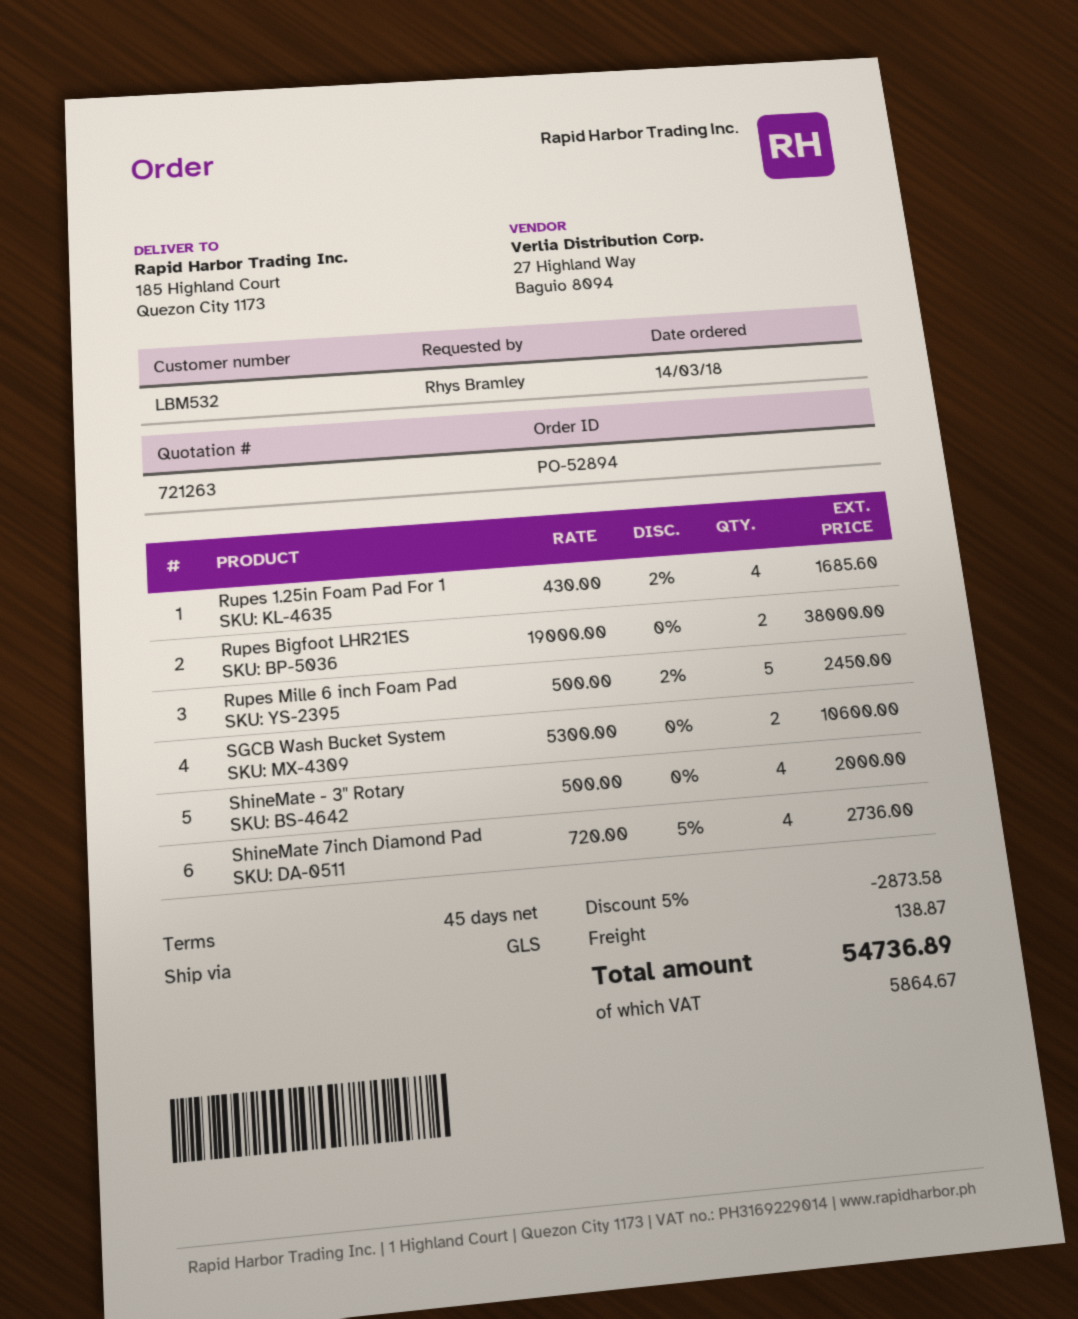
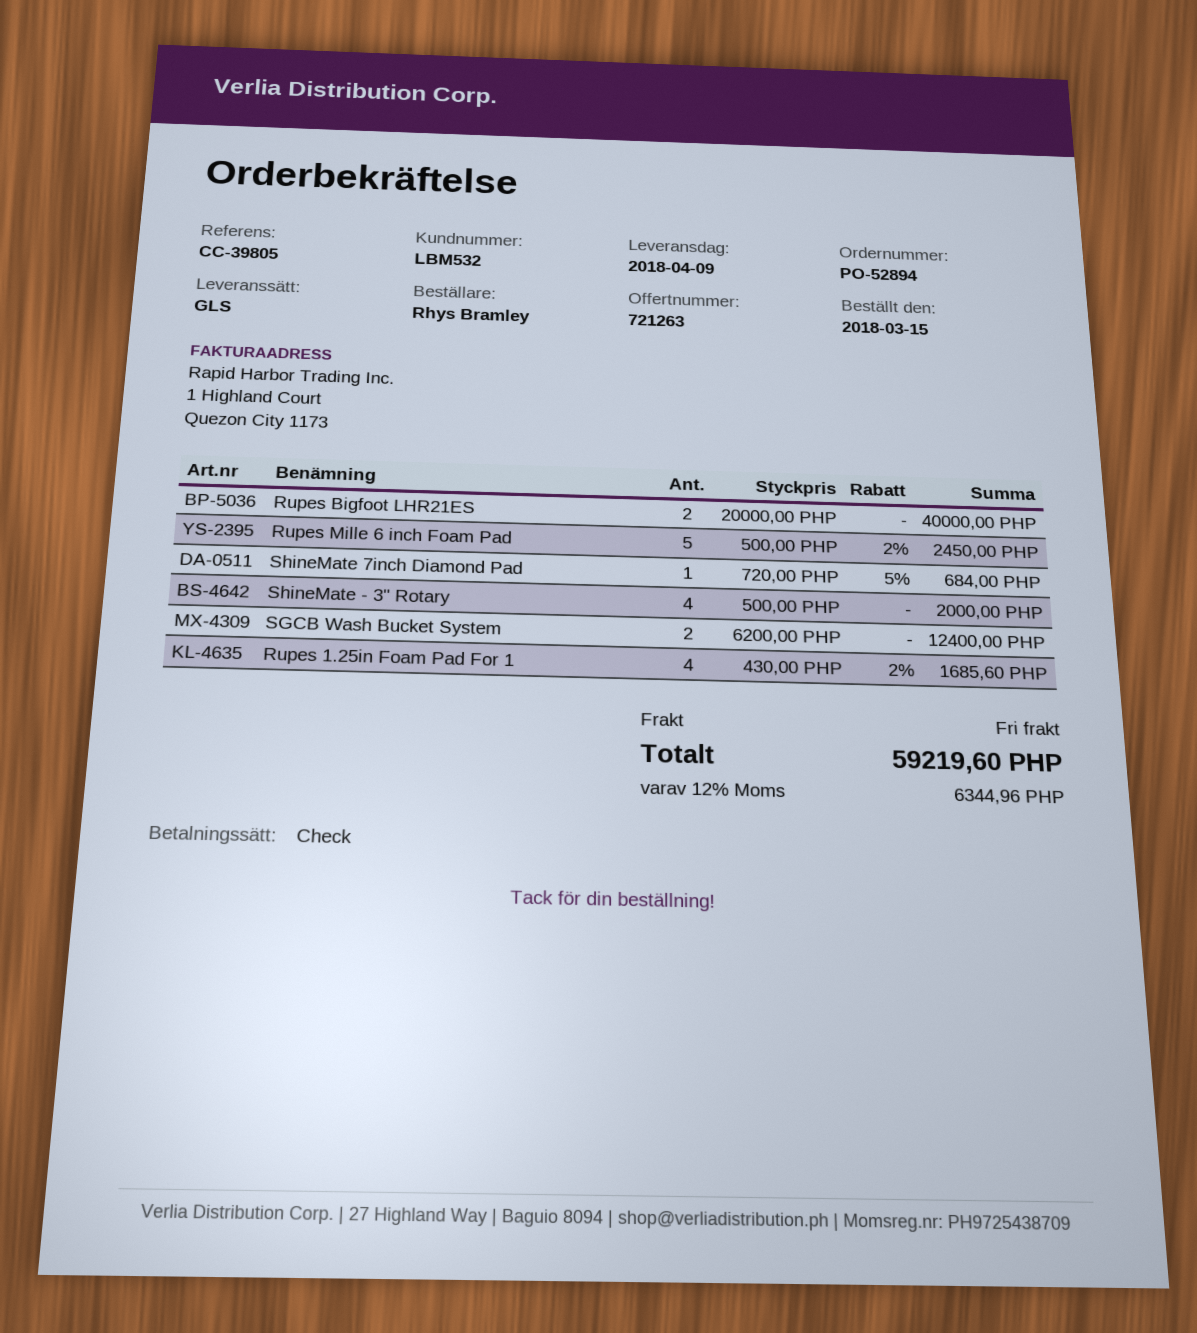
order date: 2018-03-14 -> 2018-03-15
Rupes Bigfoot LHR21ES: 2 x 19000.00 = 38000.00 -> 2 x 20000.00 = 40000.00
SGCB Wash Bucket System: 2 x 5300.00 = 10600.00 -> 2 x 6200.00 = 12400.00
ShineMate 7inch Diamond Pad: 4 x 720.00 - 5% = 2736.00 -> 1 x 720.00 - 5% = 684.00
discount: 5% = 2873.58 -> none
shipping: 138.87 -> 0.00
tax: 5864.67 -> 6344.96
total: 54736.89 -> 59219.60

